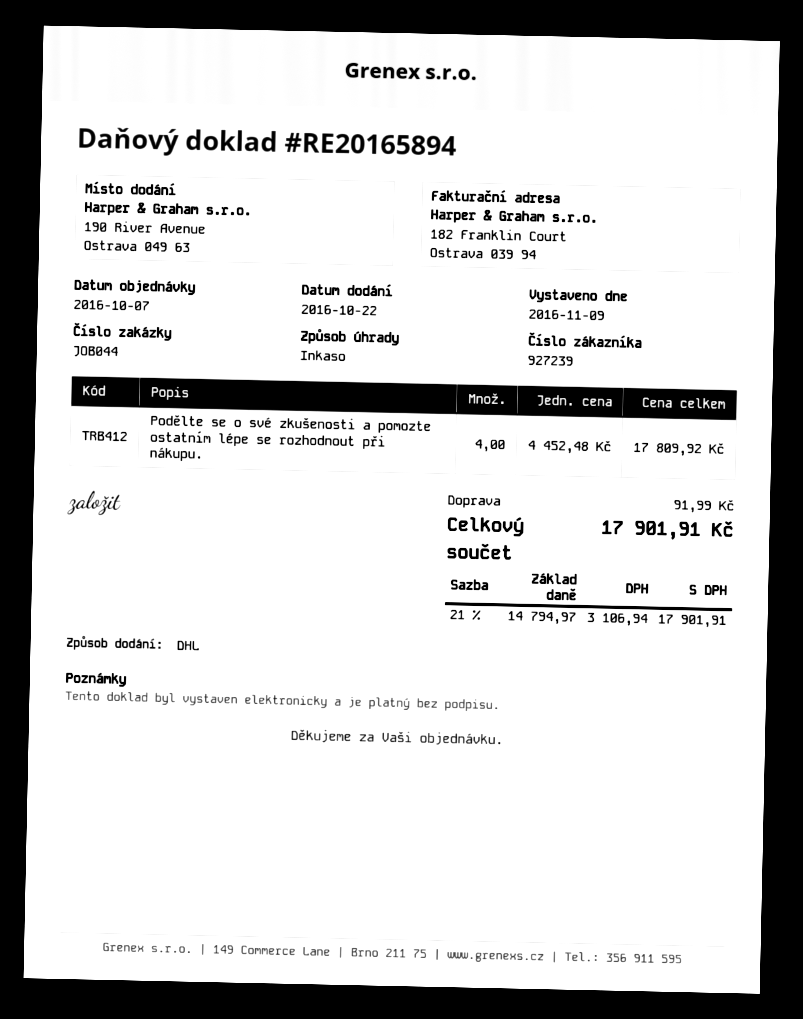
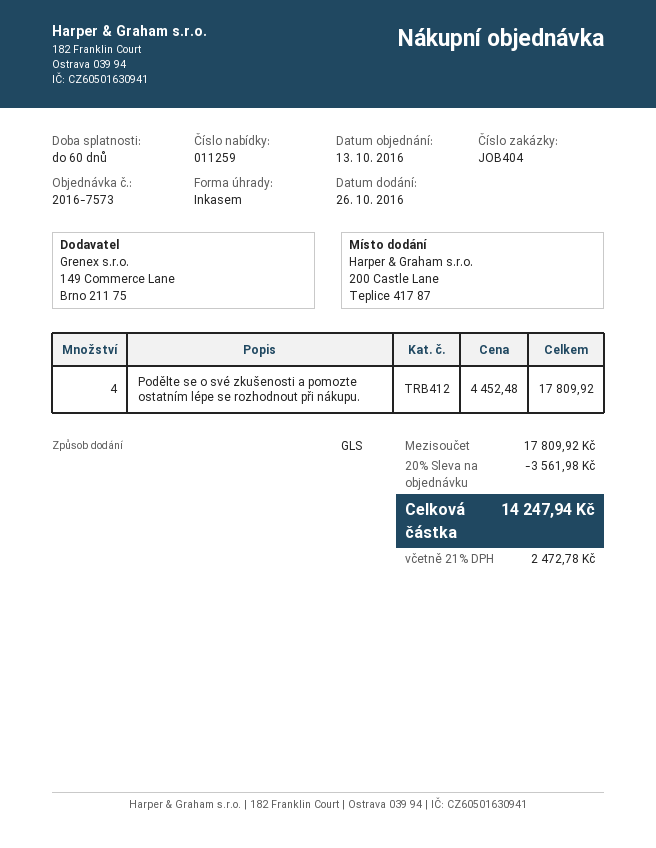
order date: 2016-10-07 -> 2016-10-13
delivery date: 2016-10-22 -> 2016-10-26
reference: JOB044 -> JOB404
shipping method: DHL -> GLS
ship to: 190 River Avenue, Ostrava 049 63 -> 200 Castle Lane, Teplice 417 87
discount: none -> 20% = 3561.98
shipping: 91.99 -> none
tax: 21% = 3106.94 -> 21% = 2472.78
total: 17901.91 -> 14247.94

